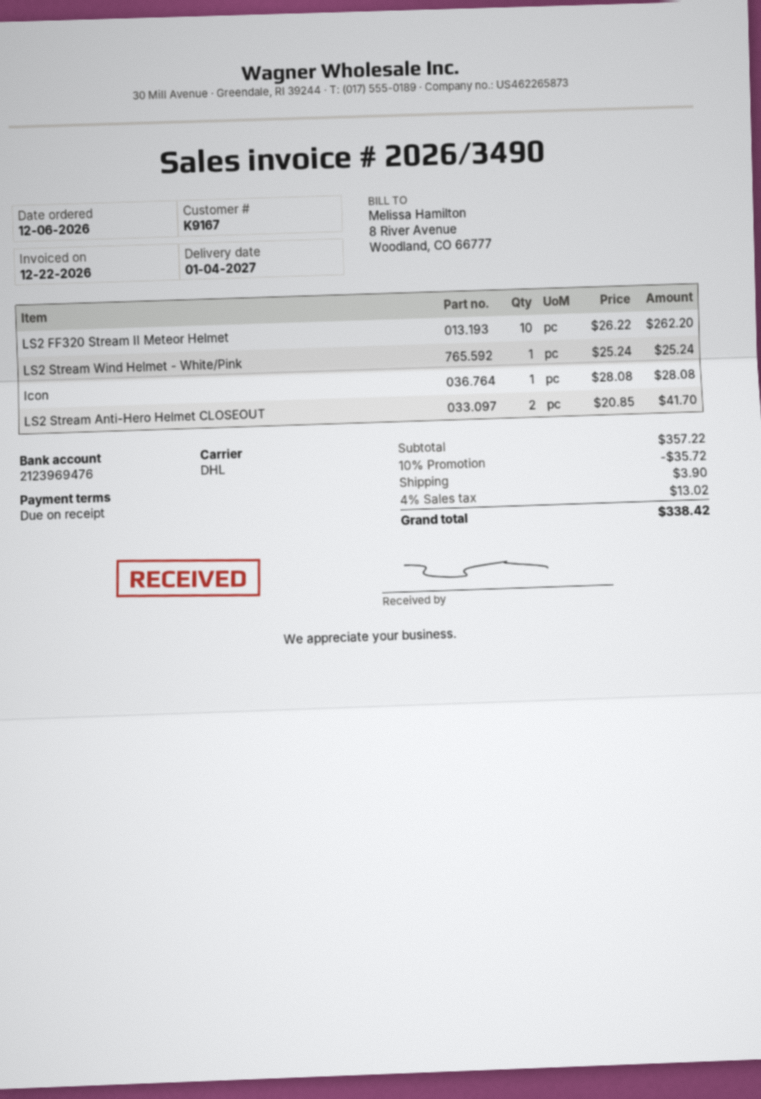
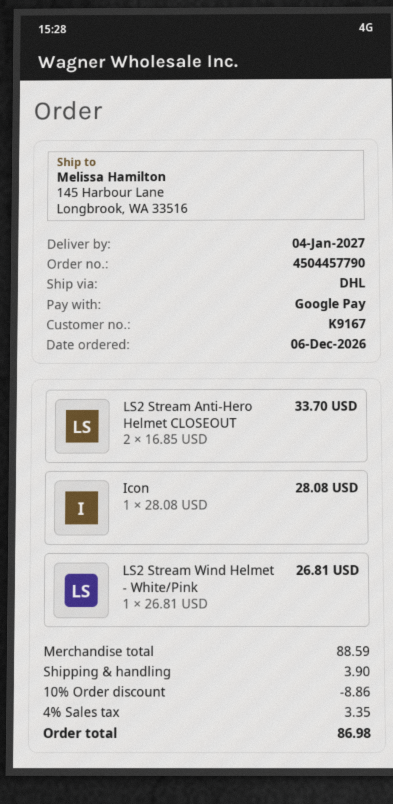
LS2 FF320 Stream II Meteor Helmet: 10 x 26.22 = 262.20 -> none
LS2 Stream Wind Helmet - White/Pink: 1 x 25.24 = 25.24 -> 1 x 26.81 = 26.81
LS2 Stream Anti-Hero Helmet CLOSEOUT: 2 x 20.85 = 41.70 -> 2 x 16.85 = 33.70
subtotal: 357.22 -> 88.59
discount: 10% = 35.72 -> 10% = 8.86
tax: 4% = 13.02 -> 4% = 3.35
total: 338.42 -> 86.98

